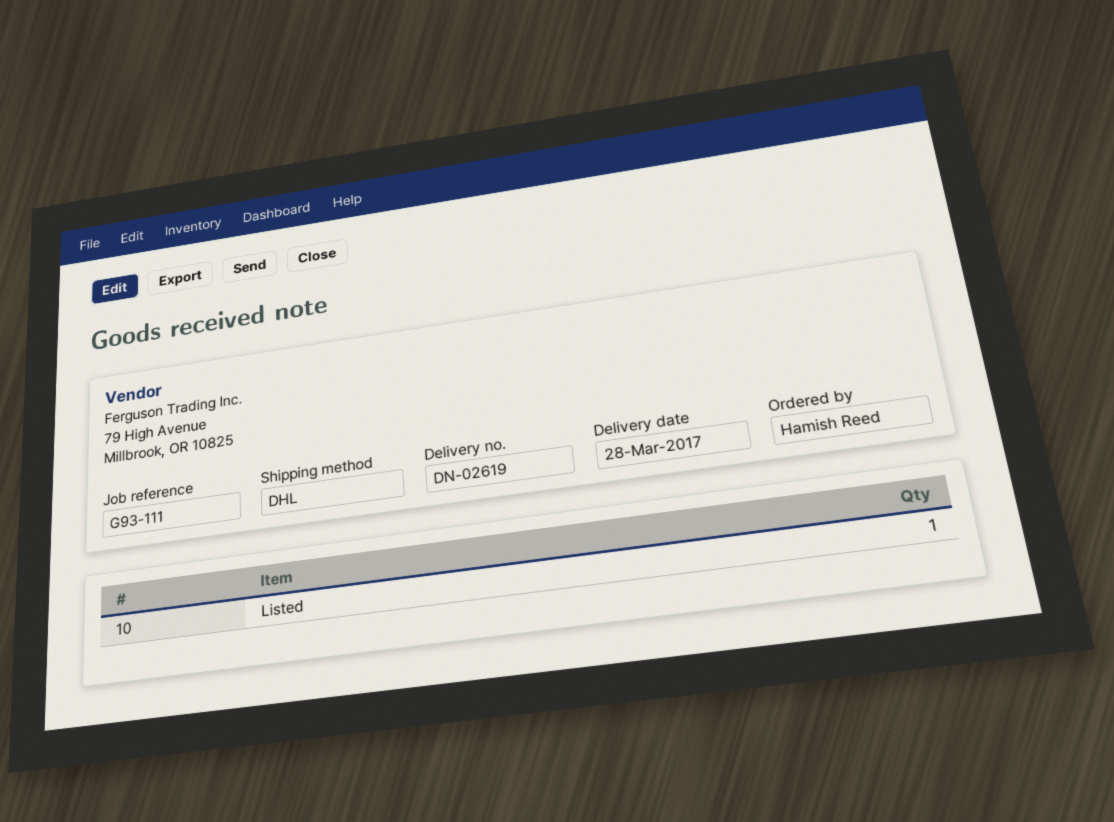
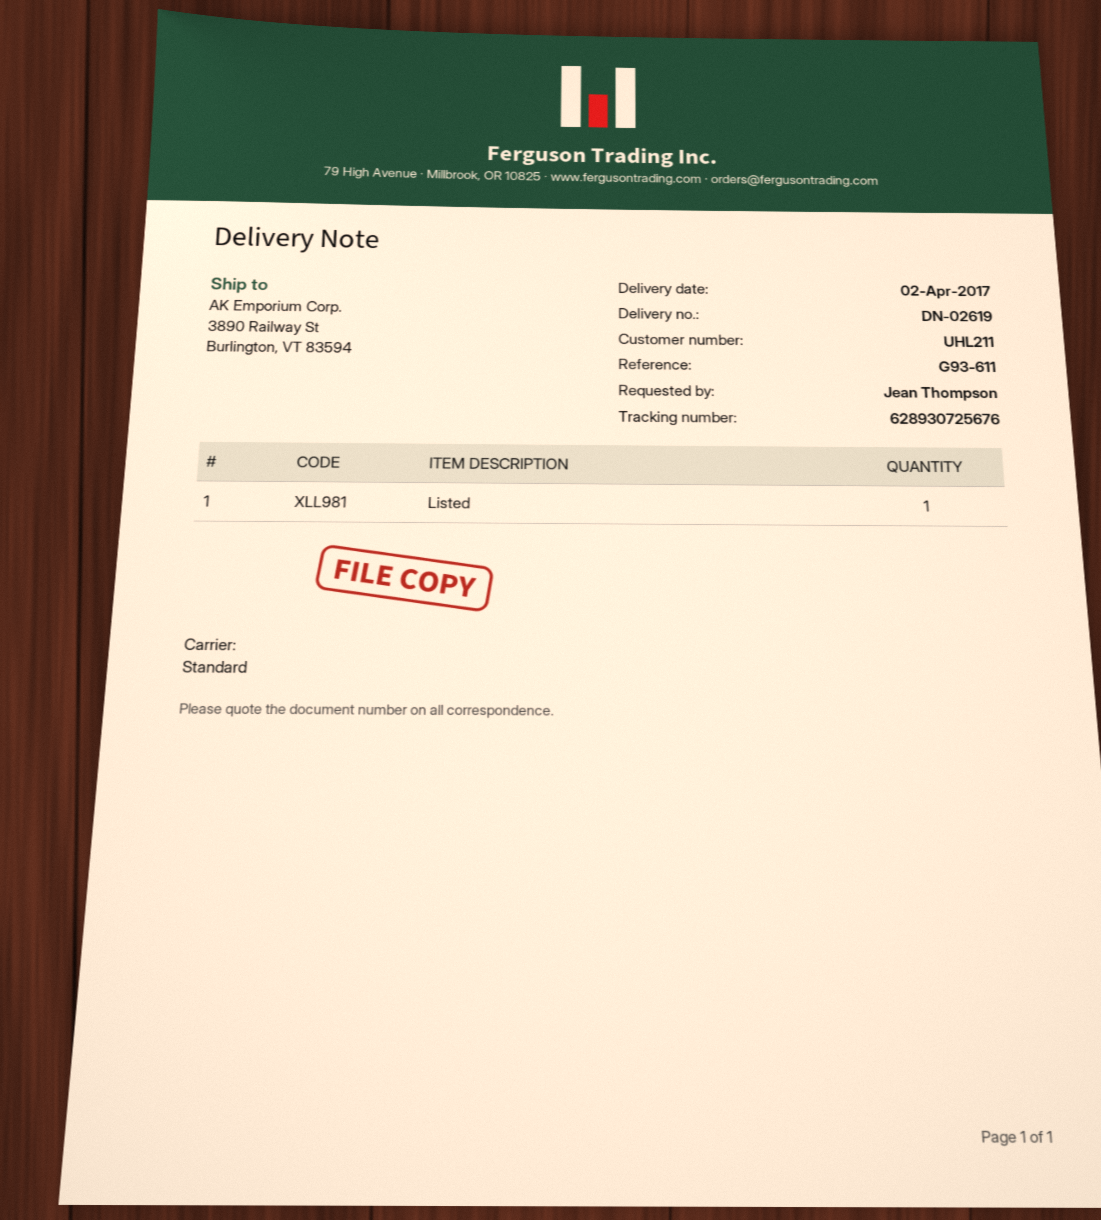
delivery date: 2017-03-28 -> 2017-04-02
reference: G93-111 -> G93-611
ordered by: Hamish Reed -> Jean Thompson
shipping method: DHL -> standard

